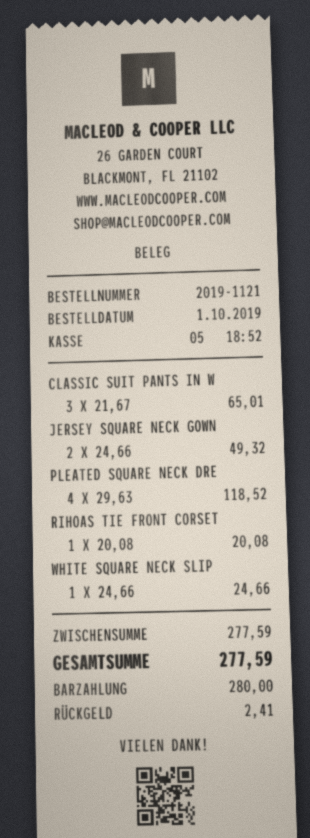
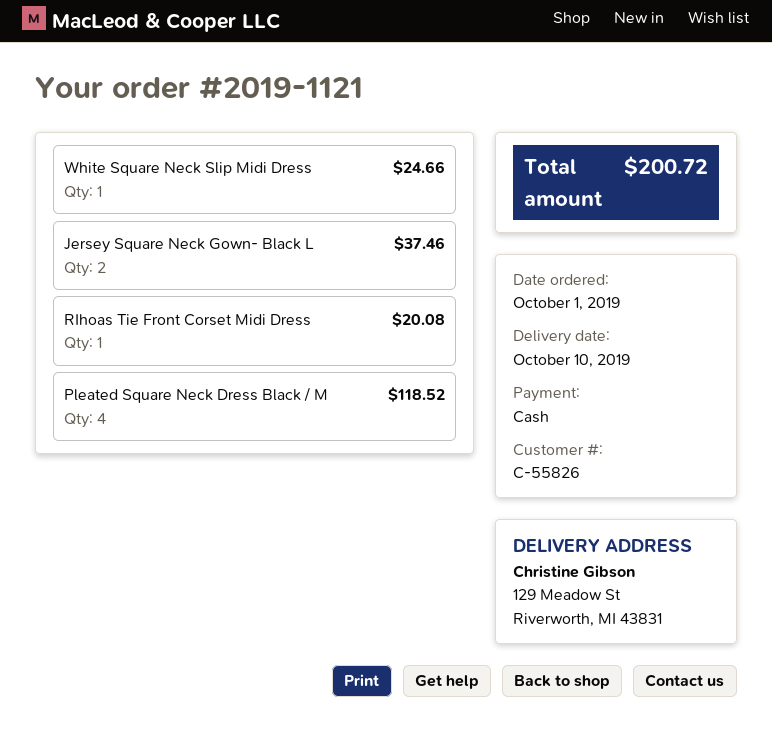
CLASSIC SUIT PANTS IN W: 3 for 65.01 -> none
JERSEY SQUARE NECK GOWN: 2 for 49.32 -> 2 for 37.46
total: 277.59 -> 200.72

